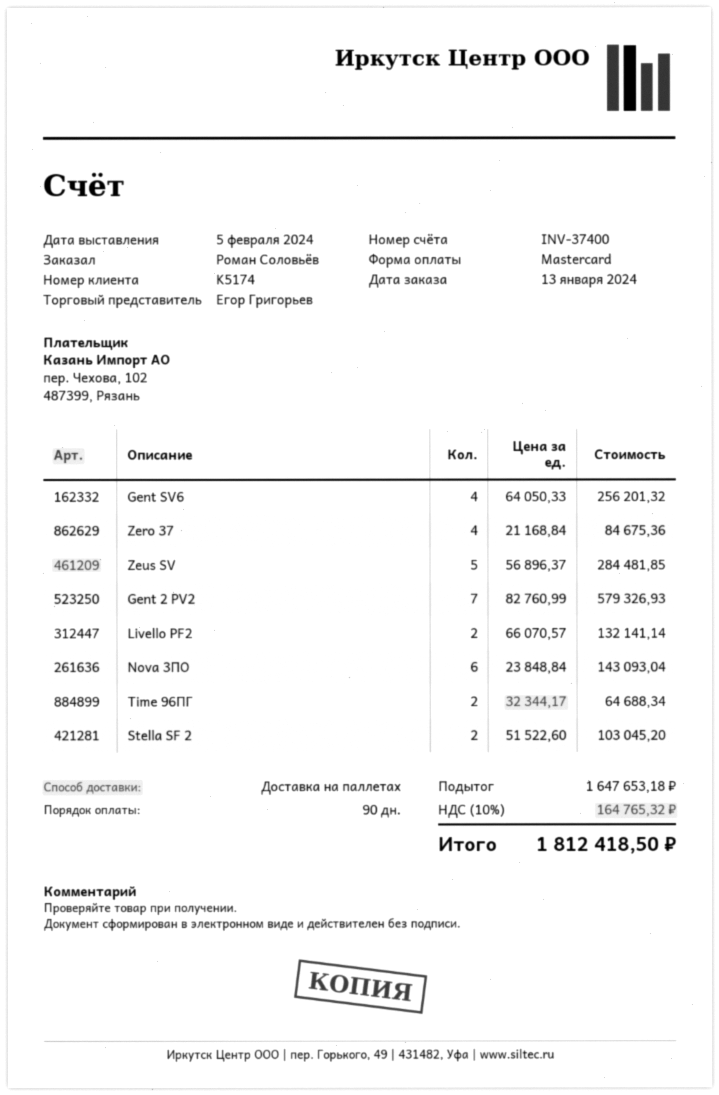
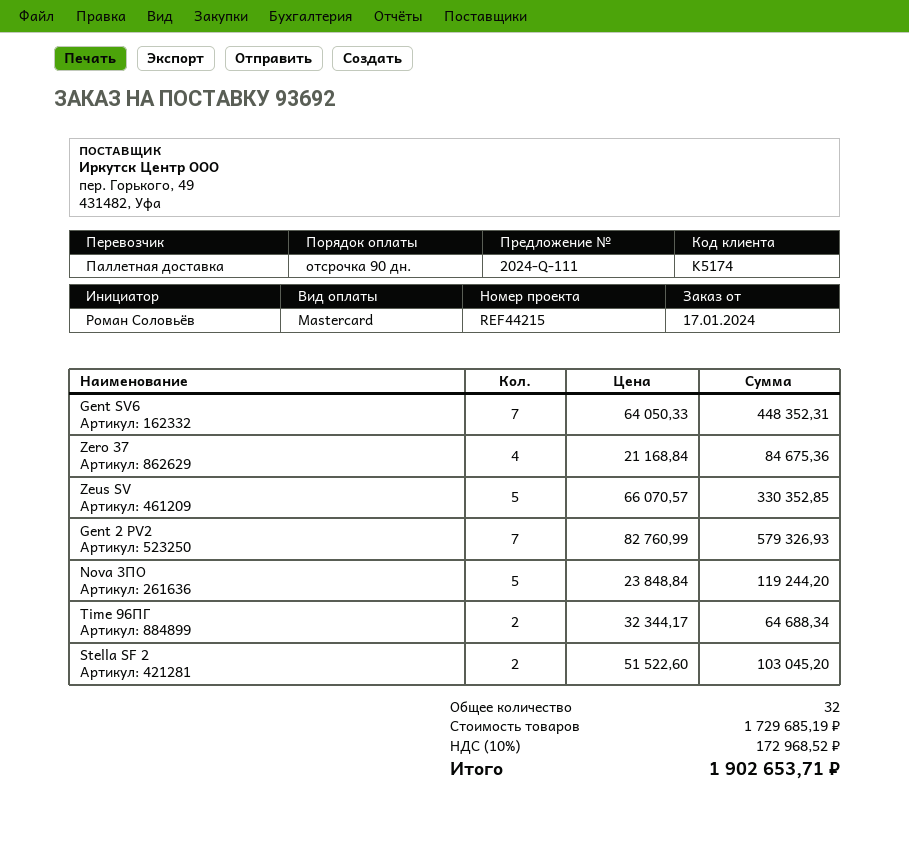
order date: 2024-01-13 -> 2024-01-17
Gent SV6: 4 x 64050.33 = 256201.32 -> 7 x 64050.33 = 448352.31
Zeus SV: 5 x 56896.37 = 284481.85 -> 5 x 66070.57 = 330352.85
Livello PF2: 2 x 66070.57 = 132141.14 -> none
Nova 3ПО: 6 x 23848.84 = 143093.04 -> 5 x 23848.84 = 119244.20
subtotal: 1647653.18 -> 1729685.19
tax: 10% = 164765.32 -> 10% = 172968.52
total: 1812418.50 -> 1902653.71

